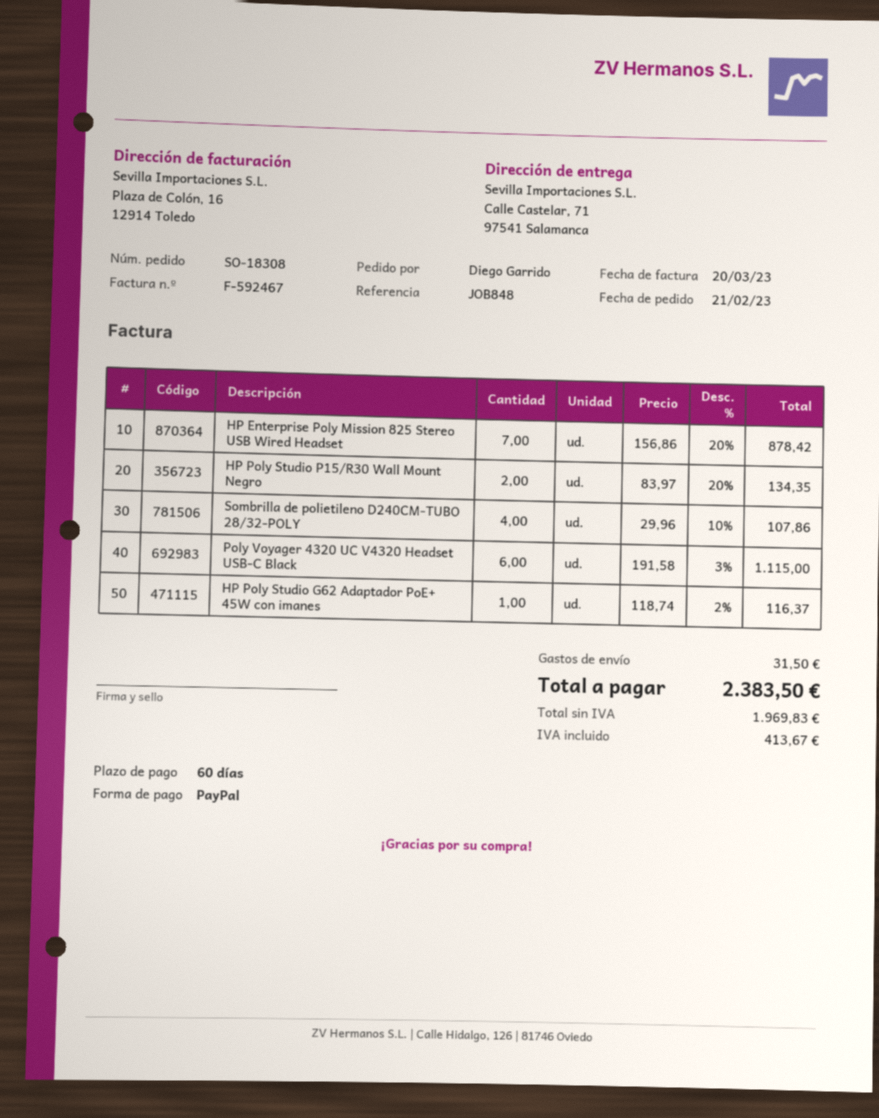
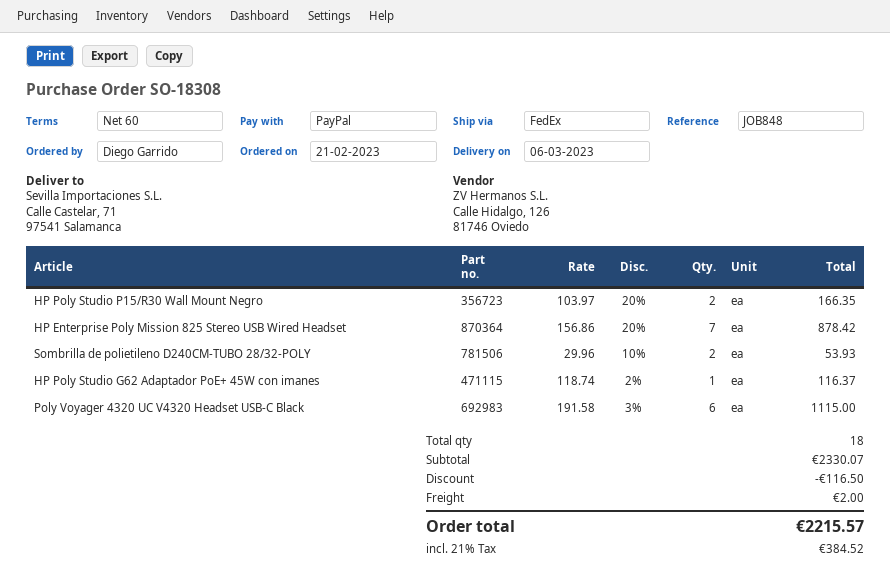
HP Poly Studio P15/R30 Wall Mount Negro: 2 x 83.97 - 20% = 134.35 -> 2 x 103.97 - 20% = 166.35
Sombrilla de polietileno D240CM-TUBO 28/32-POLY: 4 x 29.96 - 10% = 107.86 -> 2 x 29.96 - 10% = 53.93
discount: none -> 116.50
shipping: 31.50 -> 2.00
tax: 413.67 -> 384.52
total: 2383.50 -> 2215.57

